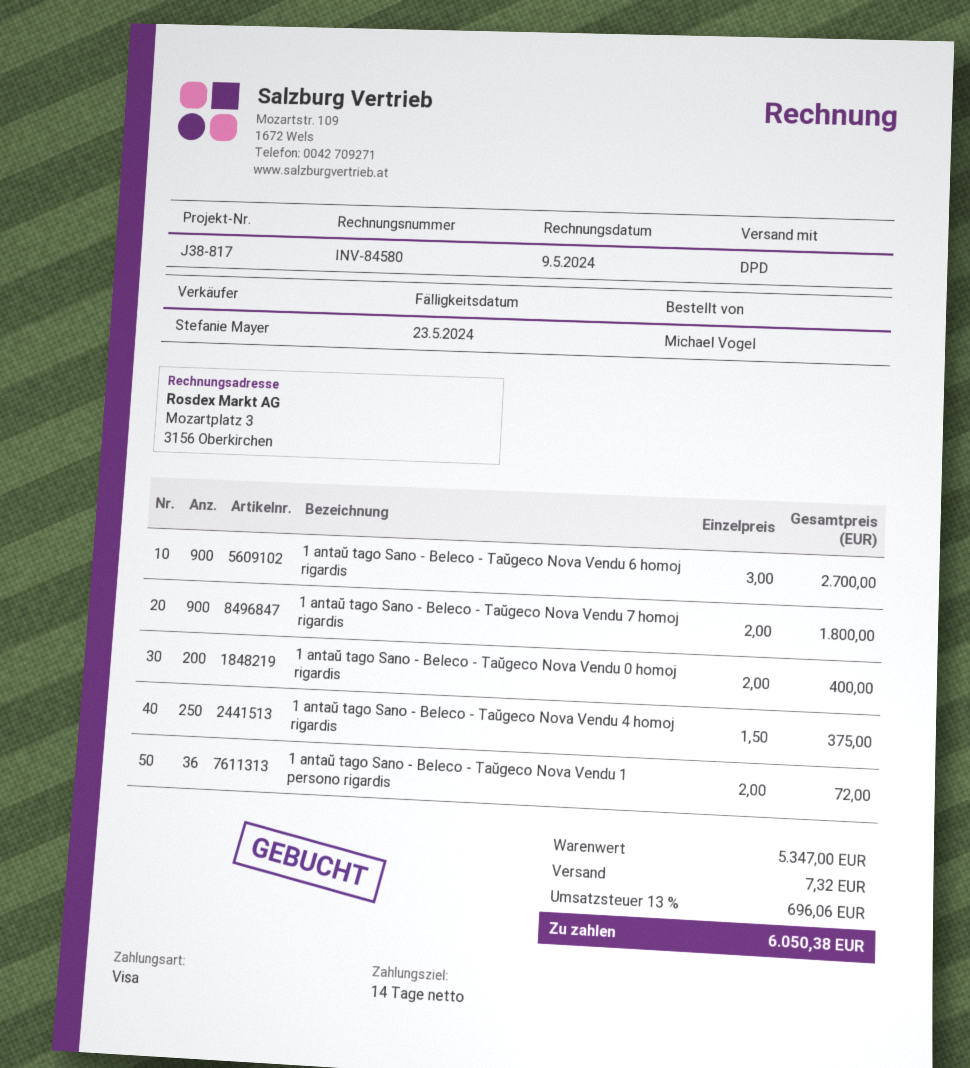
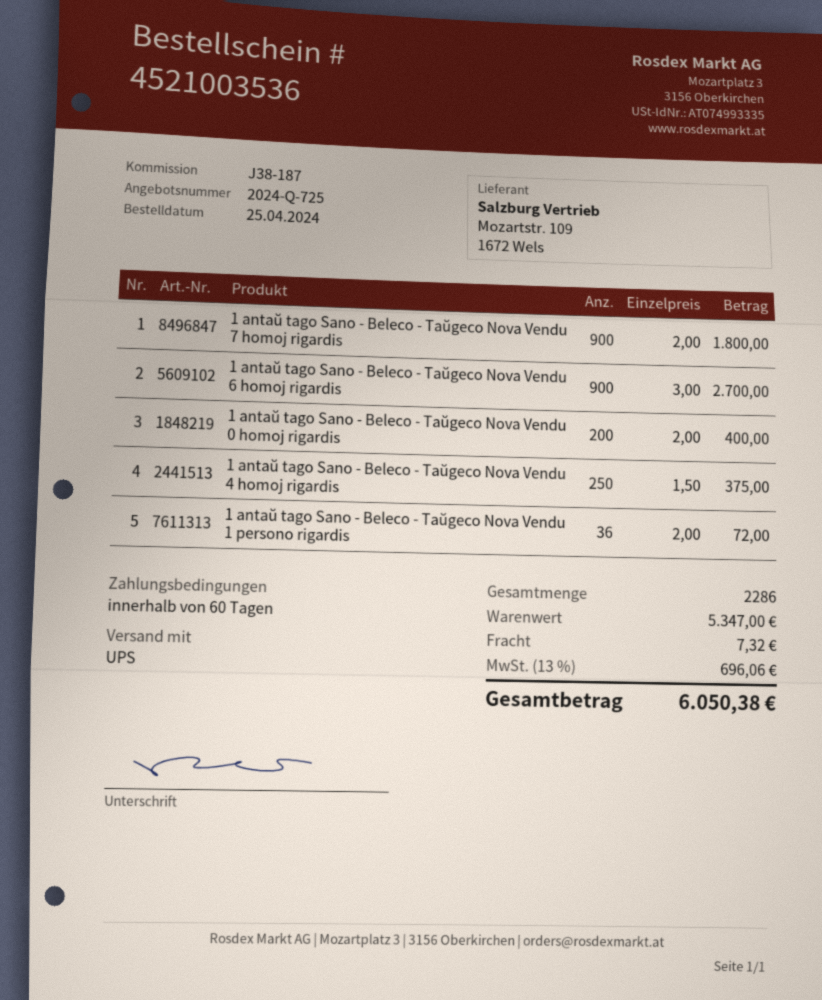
payment terms: 14 days -> 60 days
reference: J38-817 -> J38-187
shipping method: DPD -> UPS

